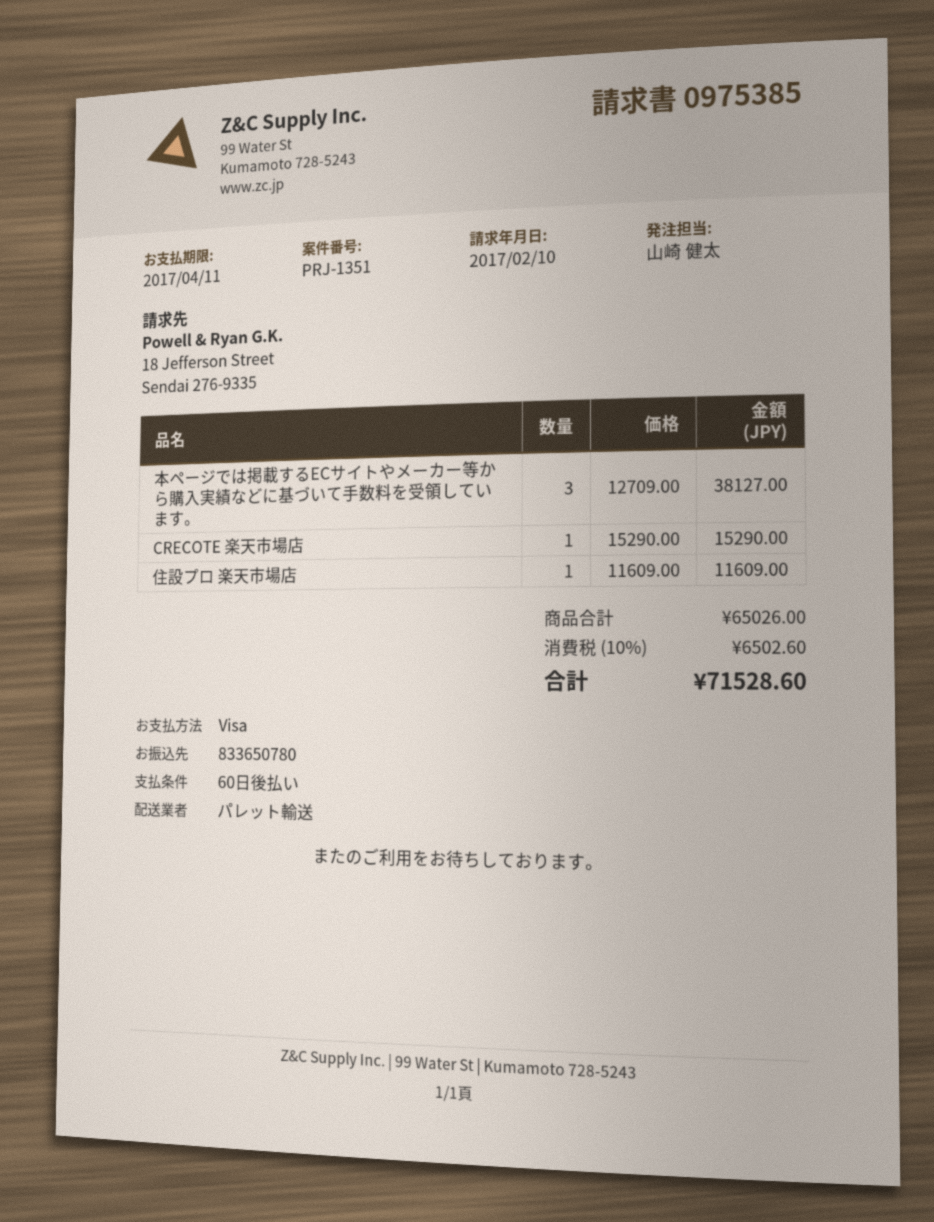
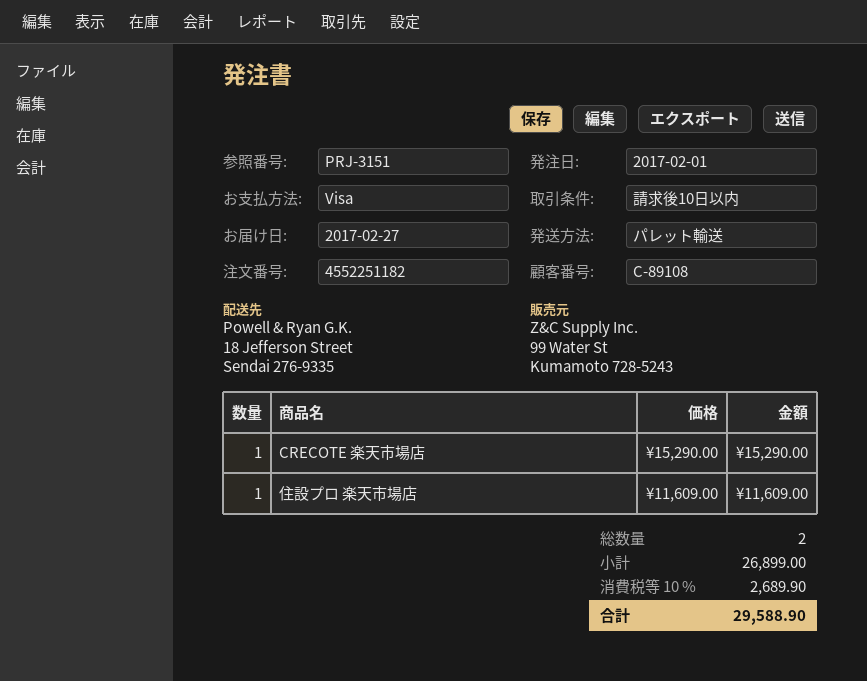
payment terms: 60 days -> 10 days
reference: PRJ-1351 -> PRJ-3151
本ページでは掲載するECサイトやメーカー等から購入実績などに基づいて手数料を受領しています。: 3 x 12709.00 = 38127.00 -> none
subtotal: 65026.00 -> 26899.00
tax: 10% = 6502.60 -> 10% = 2689.90
total: 71528.60 -> 29588.90

